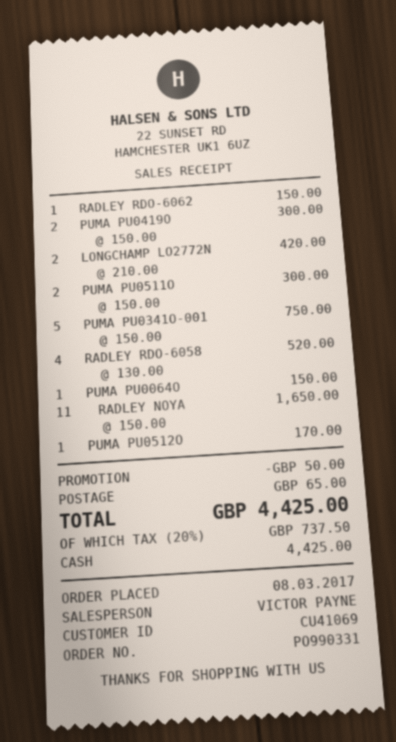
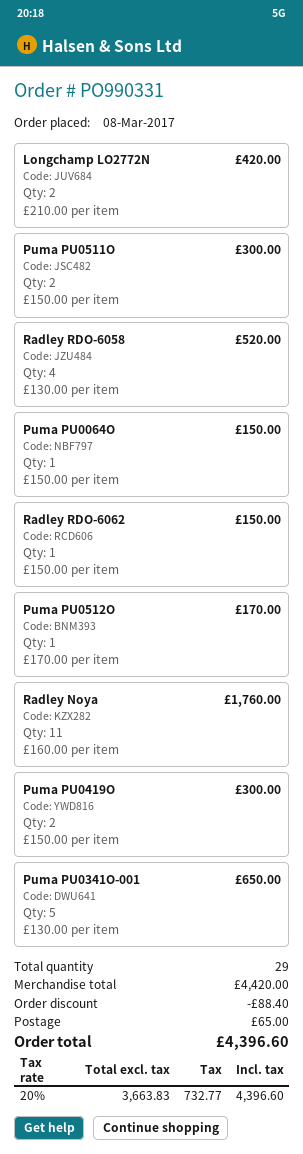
PUMA PU0341O-001: 5 x 150.00 = 750.00 -> 5 x 130.00 = 650.00
RADLEY NOYA: 11 x 150.00 = 1650.00 -> 11 x 160.00 = 1760.00
discount: 50.00 -> 88.40
tax: 20% = 737.50 -> 20% = 732.77
total: 4425.00 -> 4396.60

